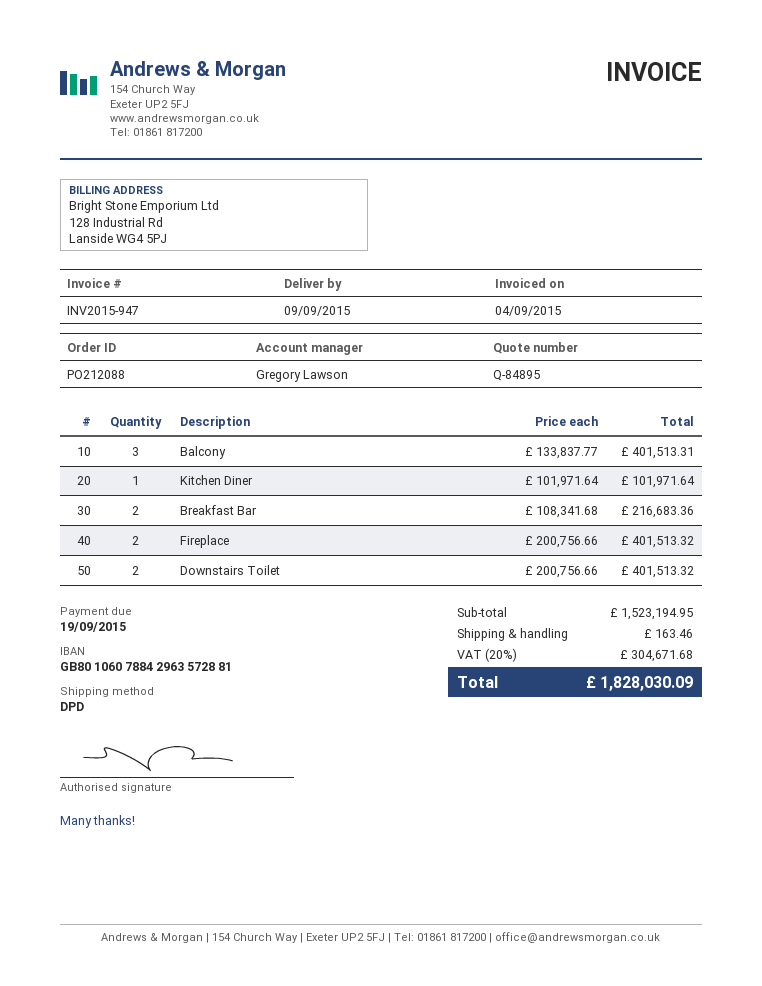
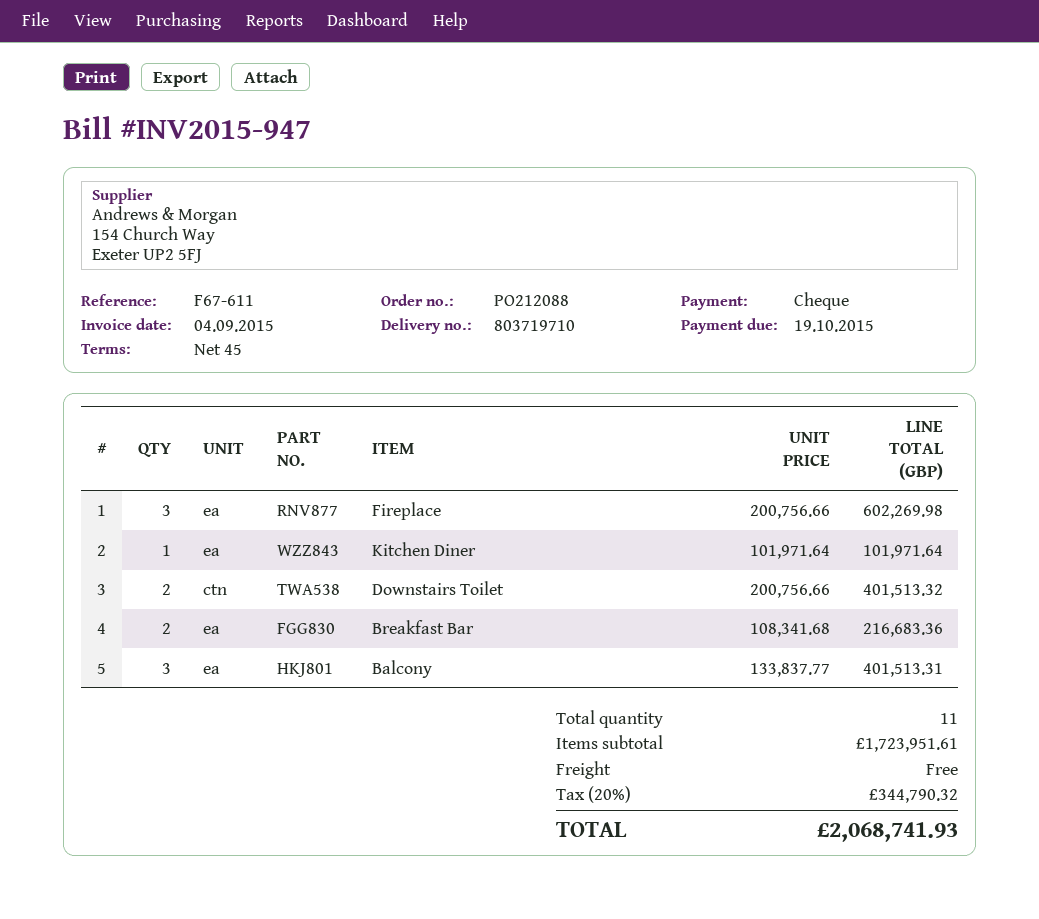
due date: 2015-09-19 -> 2015-10-19
Fireplace: 2 x 200756.66 = 401513.32 -> 3 x 200756.66 = 602269.98
subtotal: 1523194.95 -> 1723951.61
shipping: 163.46 -> 0.00
tax: 20% = 304671.68 -> 20% = 344790.32
total: 1828030.09 -> 2068741.93

